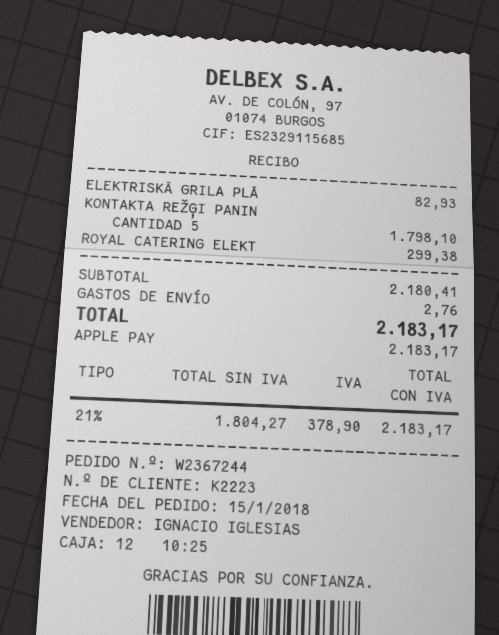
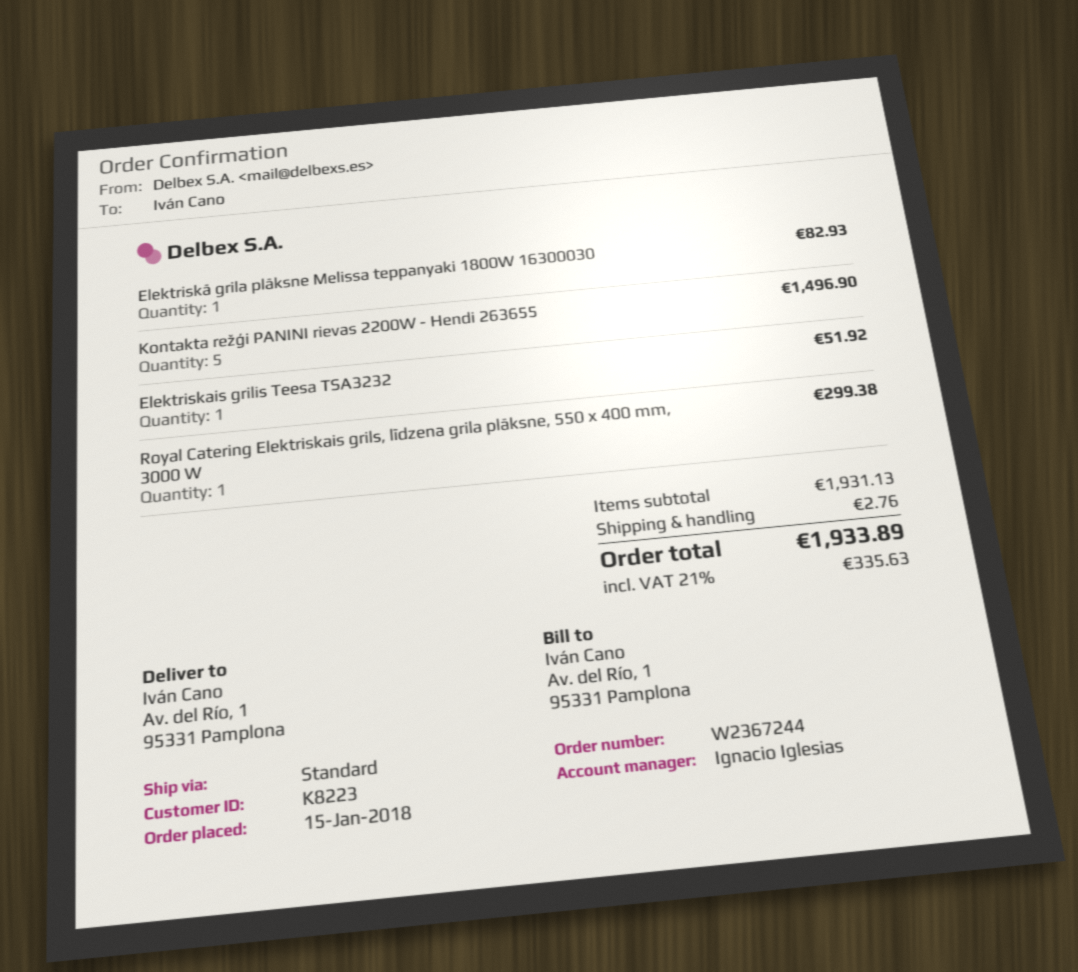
customer number: K2223 -> K8223
KONTAKTA REŽĢI PANIN: 5 for 1798.10 -> 5 for 1496.90
Elektriskais grilis Teesa TSA3232: none -> 1 for 51.92
subtotal: 2180.41 -> 1931.13
tax: 21% = 378.90 -> 21% = 335.63
total: 2183.17 -> 1933.89

